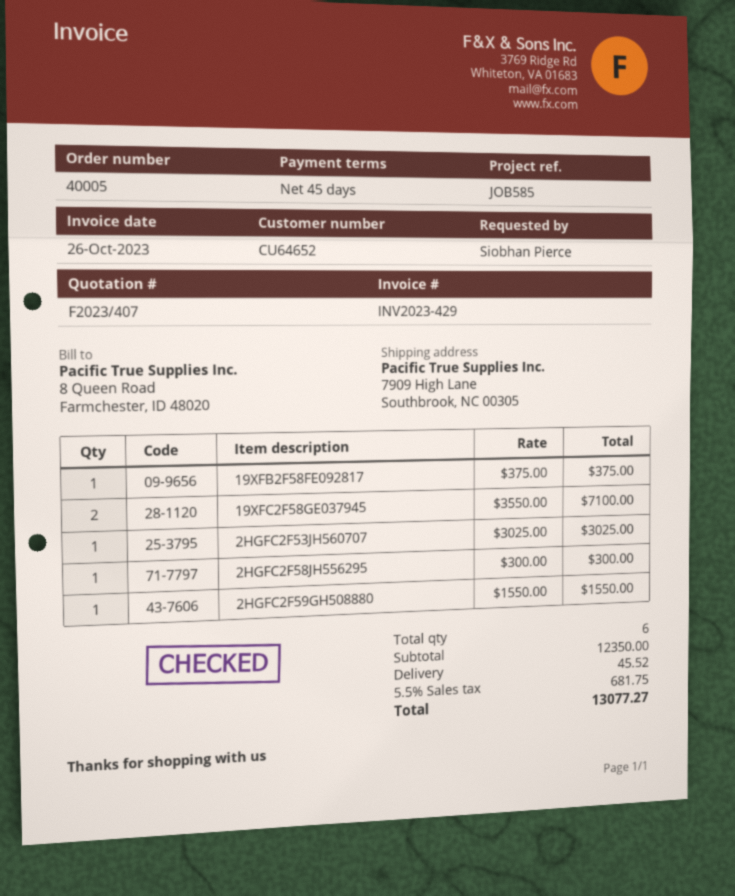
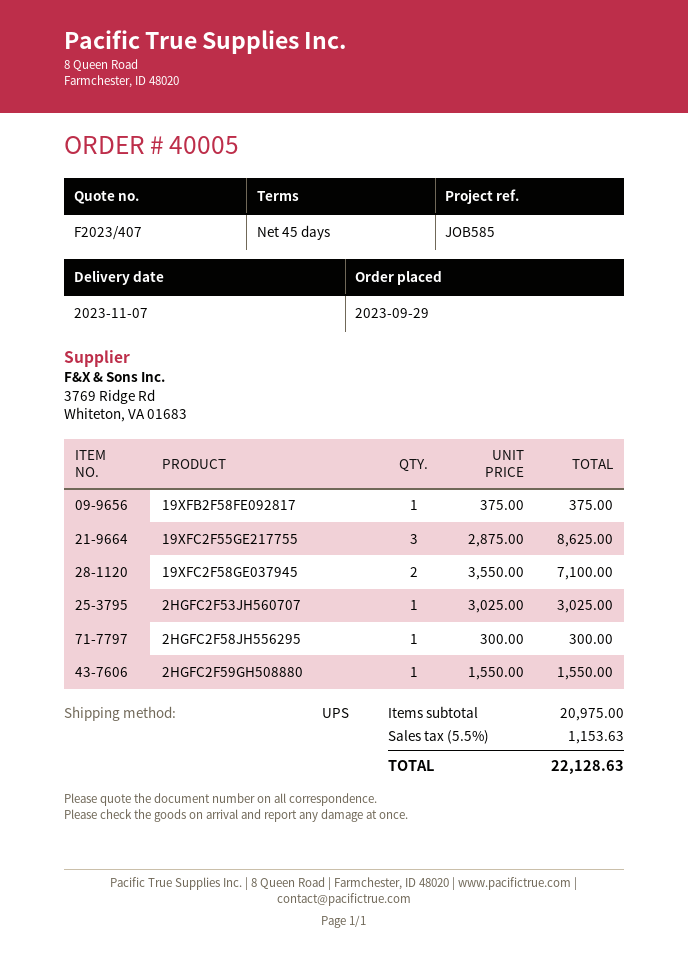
19XFC2F55GE217755: none -> 3 x 2875.00 = 8625.00
subtotal: 12350.00 -> 20975.00
shipping: 45.52 -> none
tax: 5.5% = 681.75 -> 5.5% = 1153.63
total: 13077.27 -> 22128.63

